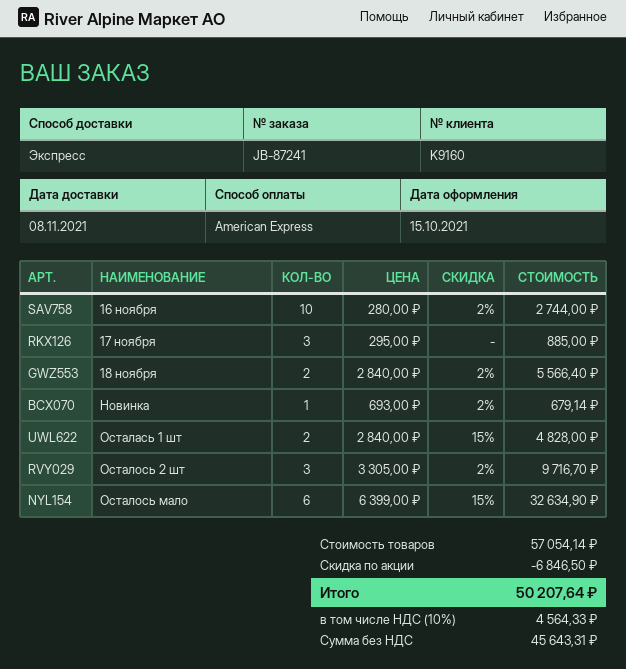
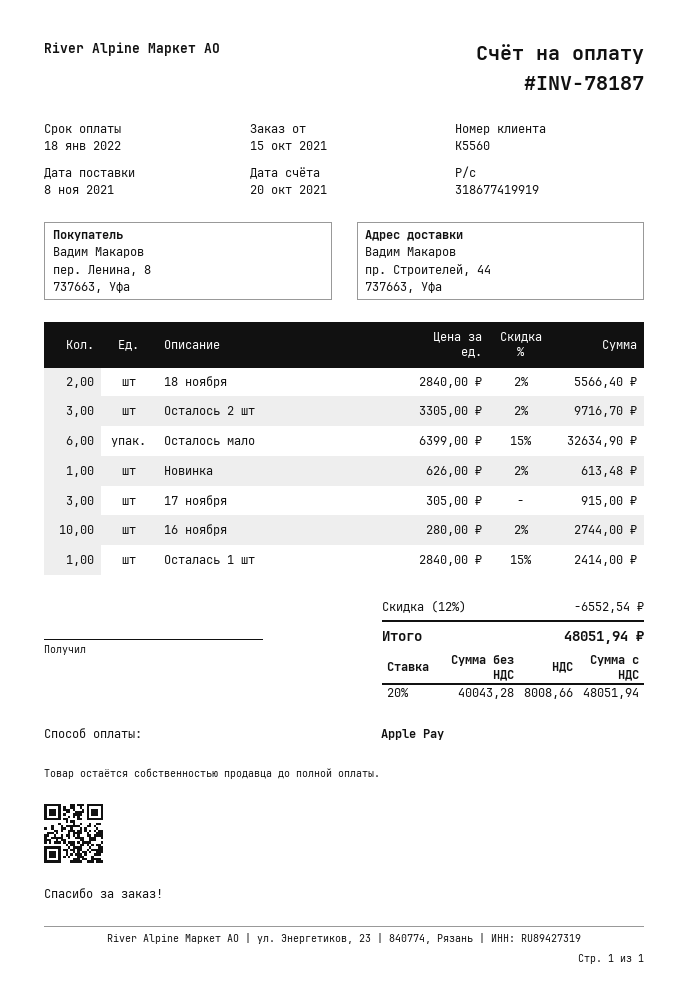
customer number: K9160 -> K5560
payment method: American Express -> Apple Pay
17 ноября: 3 x 295.00 = 885.00 -> 3 x 305.00 = 915.00
Новинка: 1 x 693.00 - 2% = 679.14 -> 1 x 626.00 - 2% = 613.48
Осталась 1 шт: 2 x 2840.00 - 15% = 4828.00 -> 1 x 2840.00 - 15% = 2414.00
discount: 6846.50 -> 6552.54
net: 45643.31 -> 40043.28
tax: 10% = 4564.33 -> 20% = 8008.66
total: 50207.64 -> 48051.94

